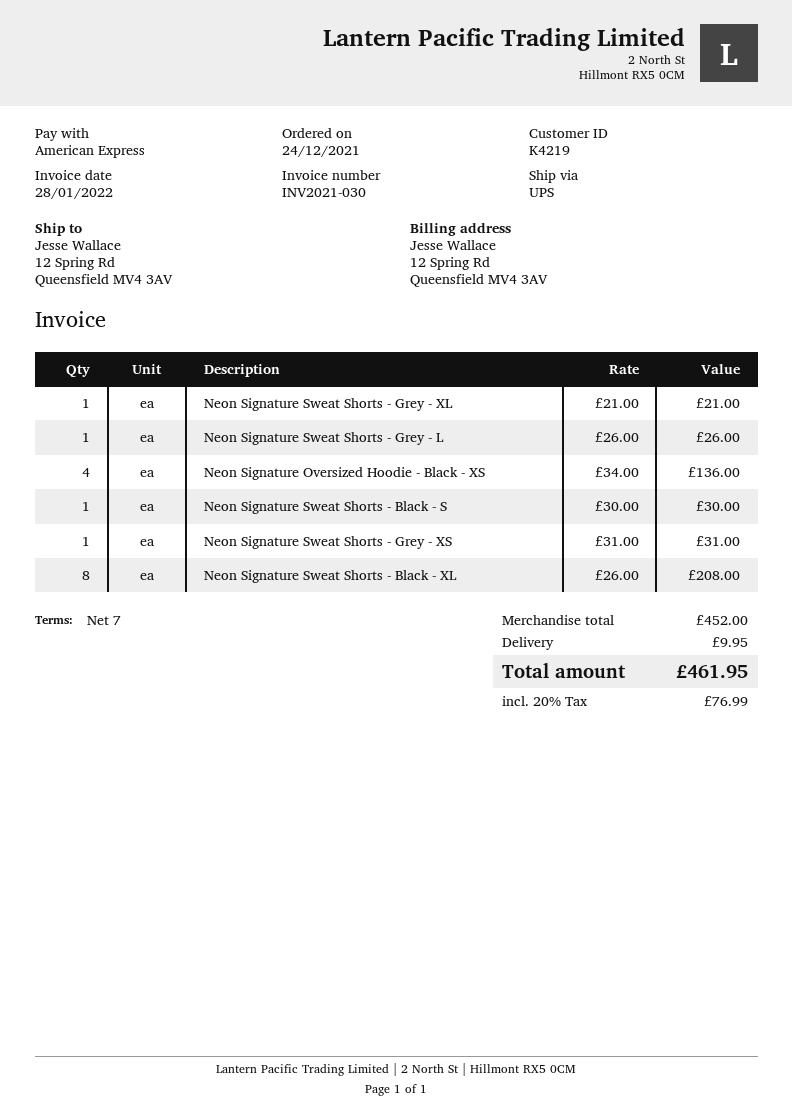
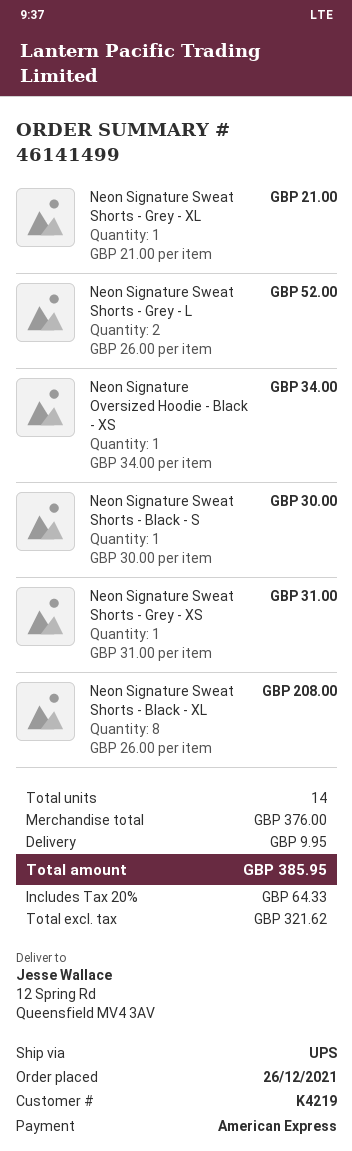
order date: 2021-12-24 -> 2021-12-26
Neon Signature Sweat Shorts - Grey - L: 1 x 26.00 = 26.00 -> 2 x 26.00 = 52.00
Neon Signature Oversized Hoodie - Black - XS: 4 x 34.00 = 136.00 -> 1 x 34.00 = 34.00
subtotal: 452.00 -> 376.00
tax: 20% = 76.99 -> 20% = 64.33
total: 461.95 -> 385.95

